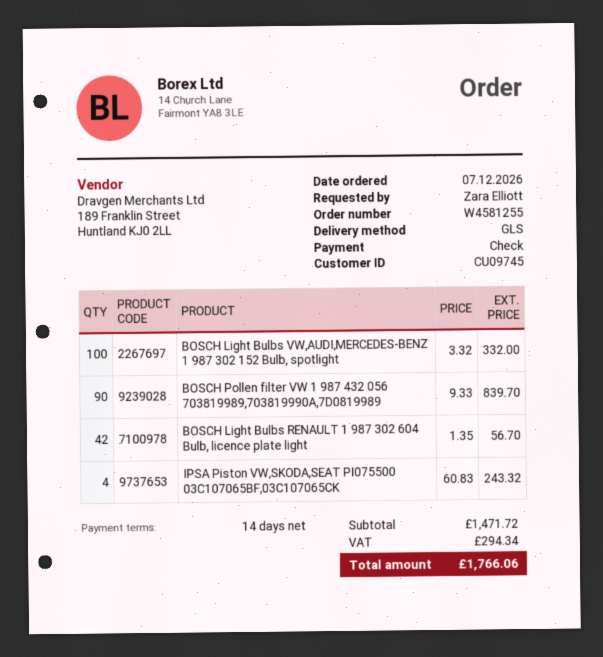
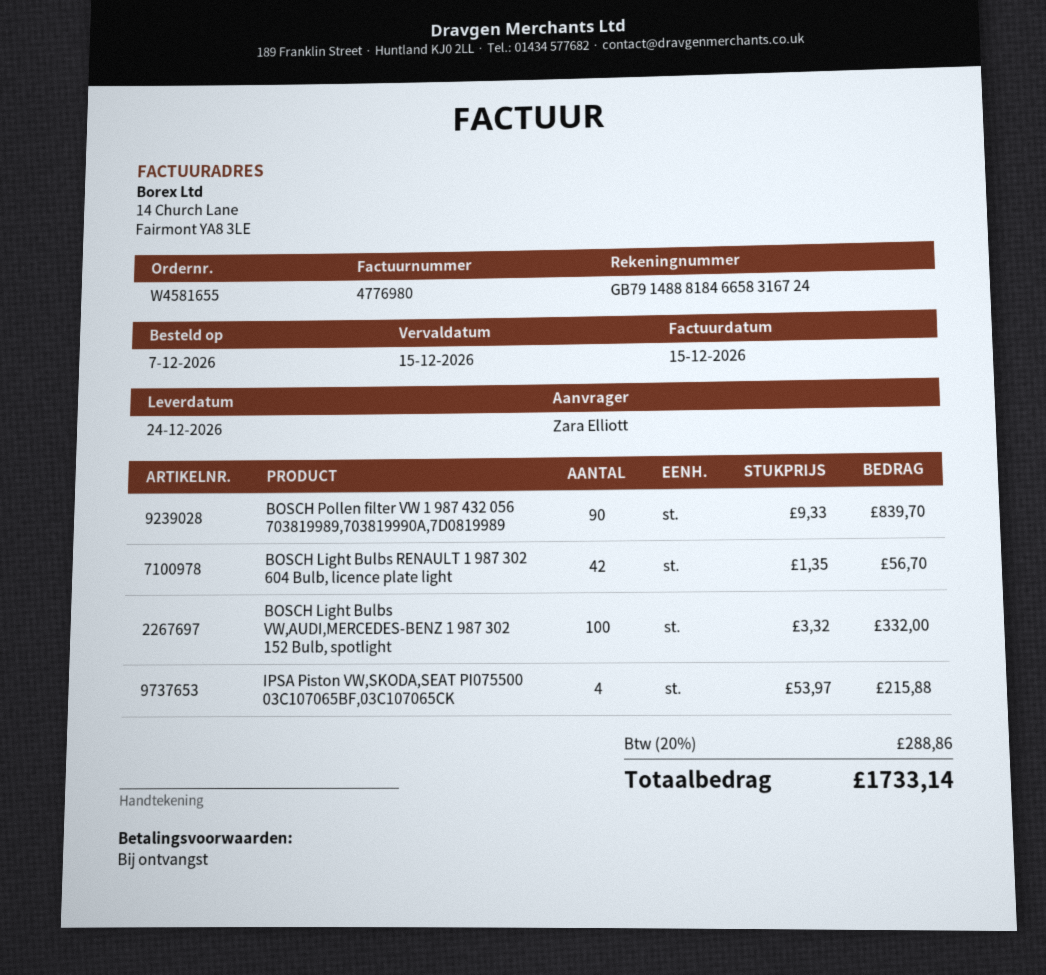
order number: W4581255 -> W4581655
payment terms: 14 days -> on receipt
IPSA Piston VW,SKODA,SEAT PI075500 03C107065BF,03C107065CK: 4 x 60.83 = 243.32 -> 4 x 53.97 = 215.88
tax: 294.34 -> 288.86
total: 1766.06 -> 1733.14

